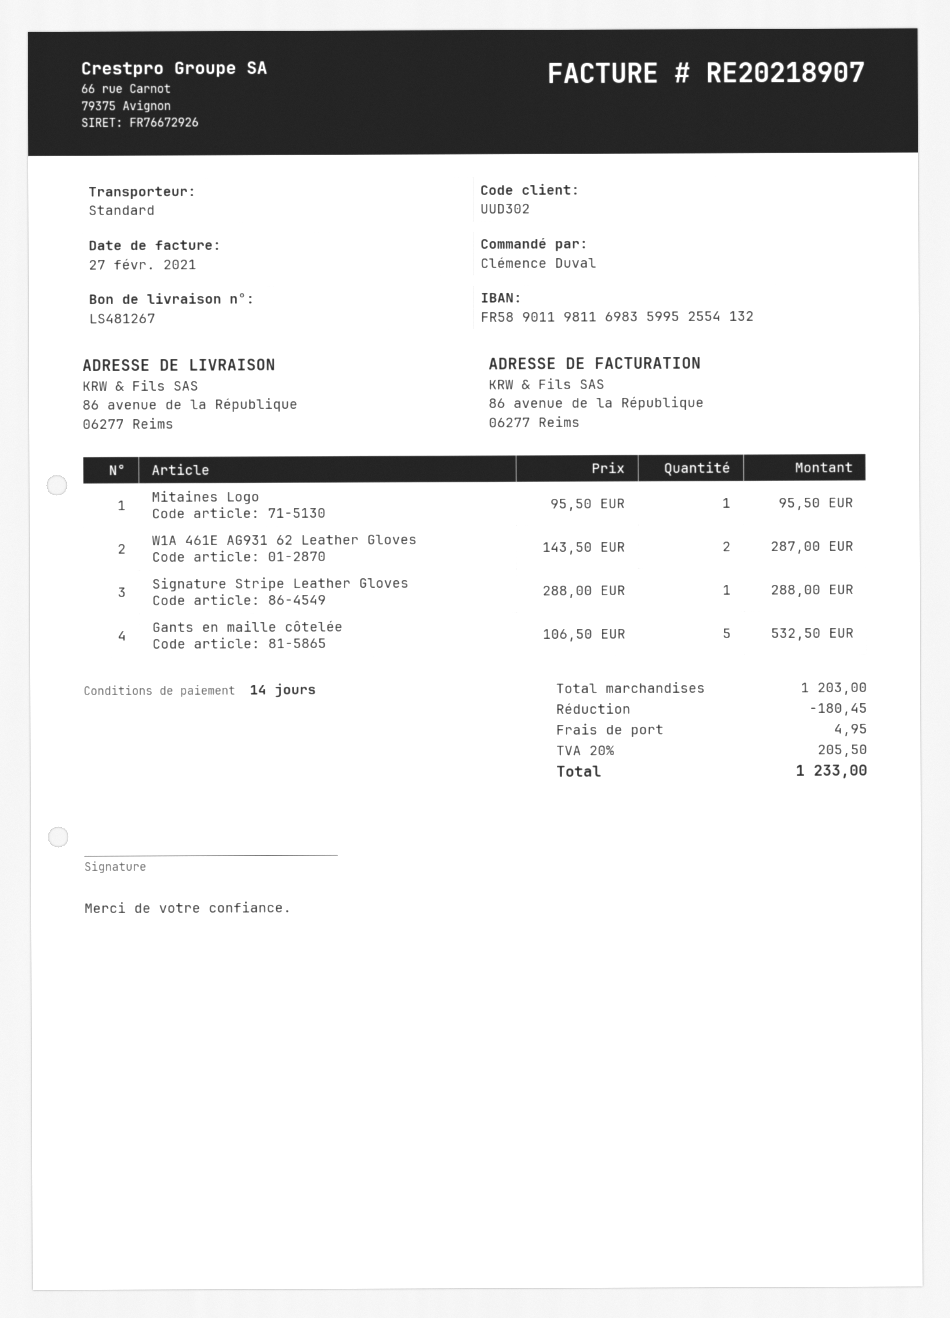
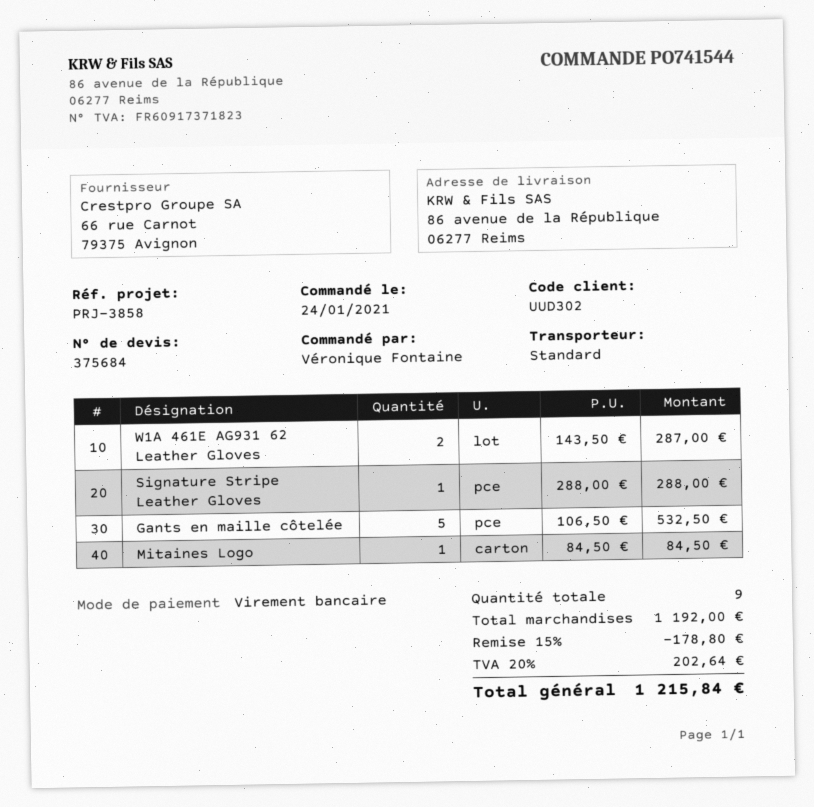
ordered by: Clémence Duval -> Véronique Fontaine
Mitaines Logo: 1 x 95.50 = 95.50 -> 1 x 84.50 = 84.50
subtotal: 1203.00 -> 1192.00
discount: 180.45 -> 178.80
shipping: 4.95 -> none
tax: 20% = 205.50 -> 20% = 202.64
total: 1233.00 -> 1215.84

